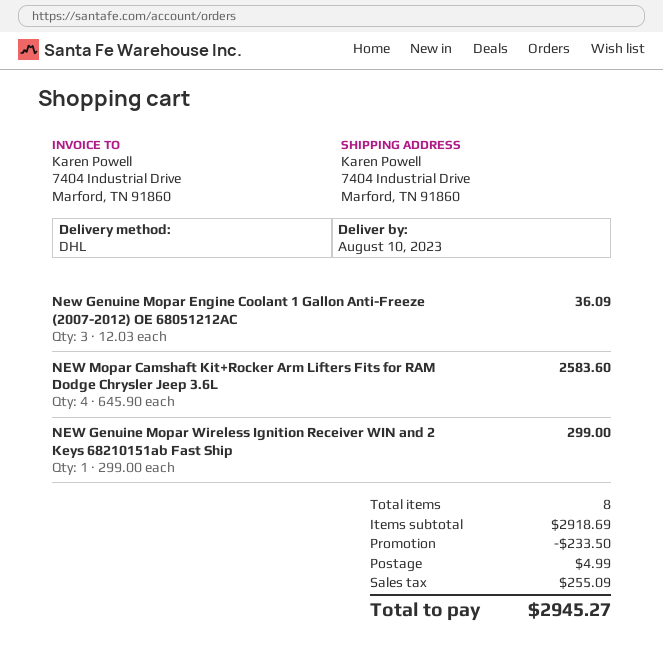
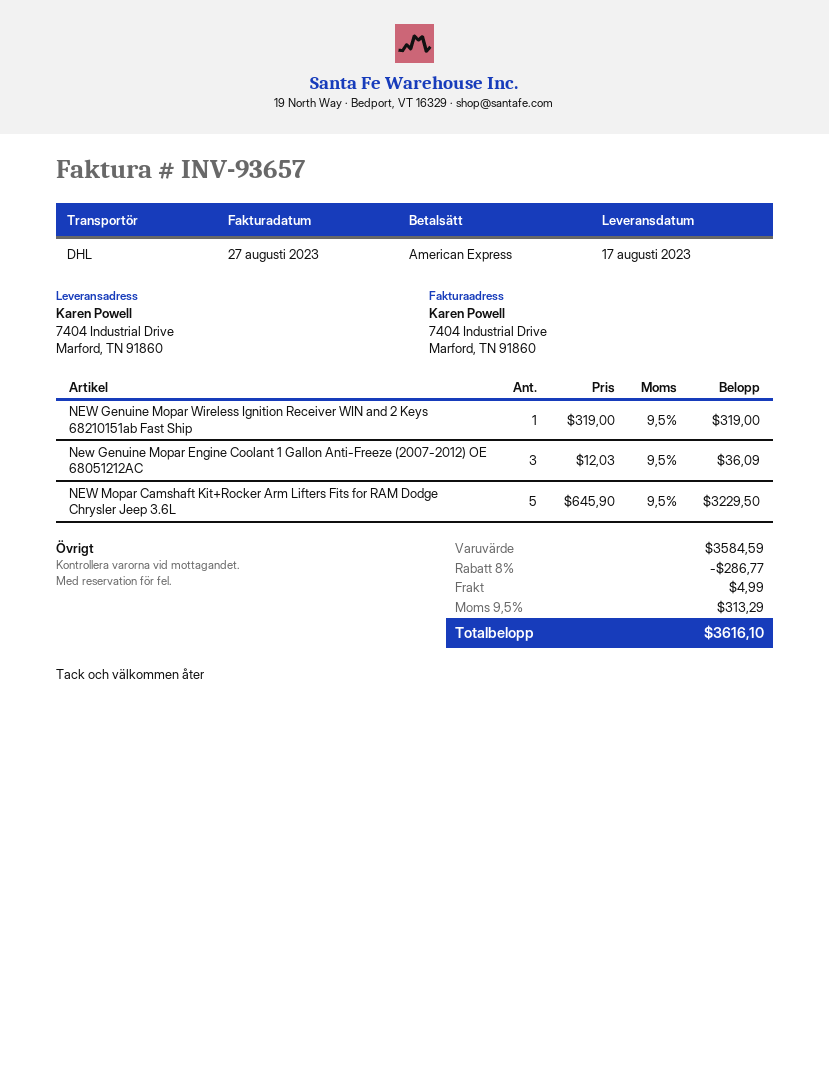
delivery date: 2023-08-10 -> 2023-08-17
NEW Mopar Camshaft Kit+Rocker Arm Lifters Fits for RAM Dodge Chrysler Jeep 3.6L: 4 x 645.90 = 2583.60 -> 5 x 645.90 = 3229.50
NEW Genuine Mopar Wireless Ignition Receiver WIN and 2 Keys 68210151ab Fast Ship: 1 x 299.00 = 299.00 -> 1 x 319.00 = 319.00
subtotal: 2918.69 -> 3584.59
discount: 233.50 -> 286.77
tax: 255.09 -> 313.29
total: 2945.27 -> 3616.10

